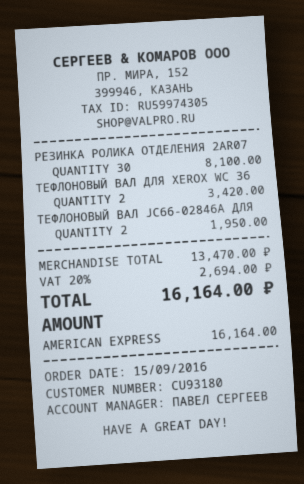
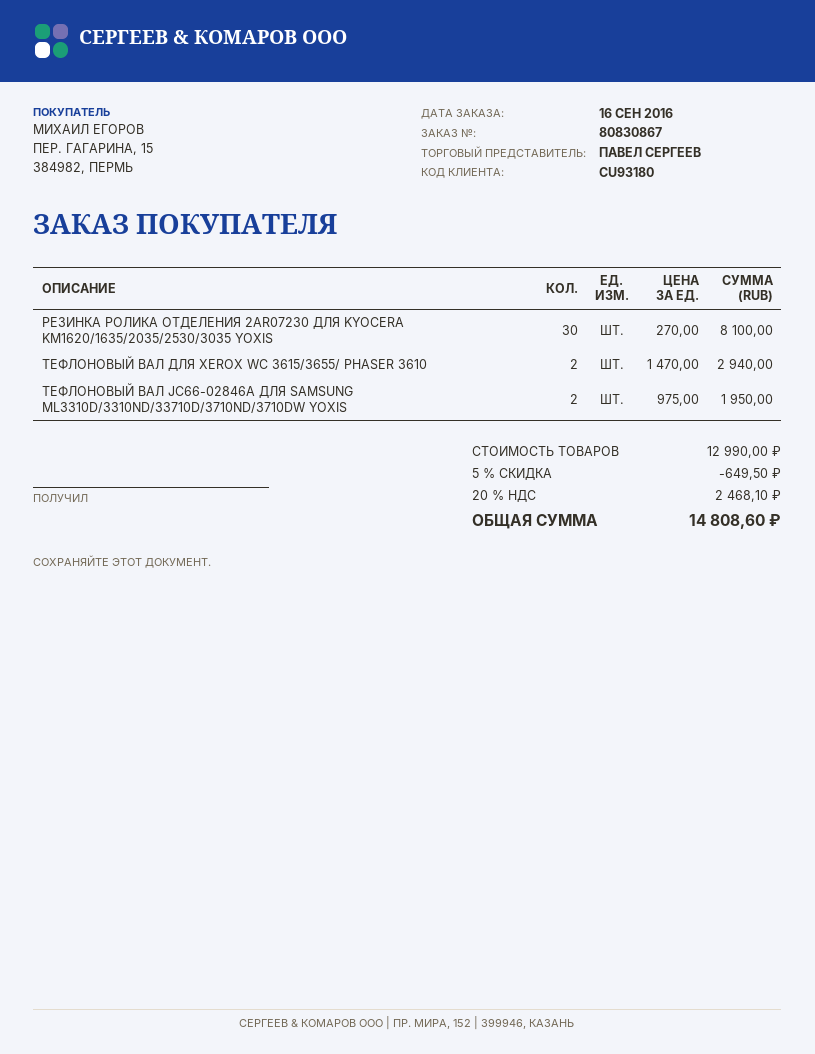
order date: 2016-09-15 -> 2016-09-16
ТЕФЛОНОВЫЙ ВАЛ ДЛЯ XEROX WC 36: 2 for 3420.00 -> 2 for 2940.00
subtotal: 13470.00 -> 12990.00
discount: none -> 5% = 649.50
tax: 20% = 2694.00 -> 20% = 2468.10
total: 16164.00 -> 14808.60

